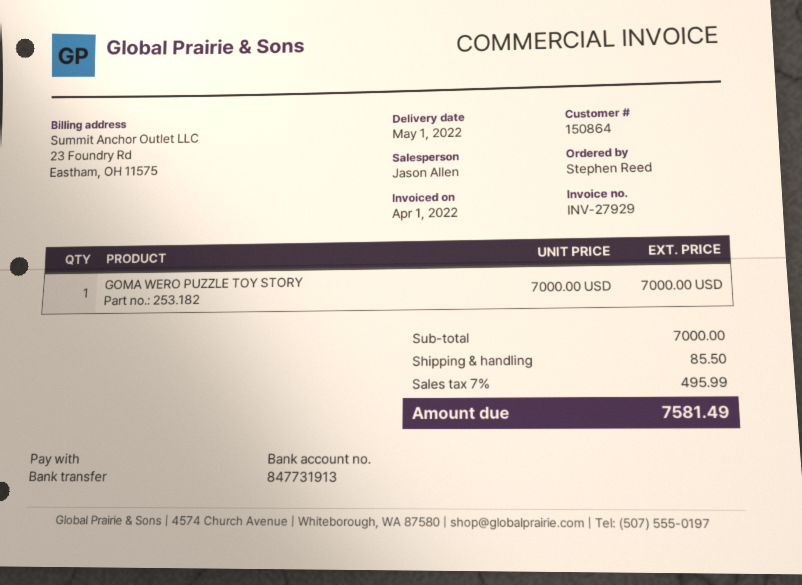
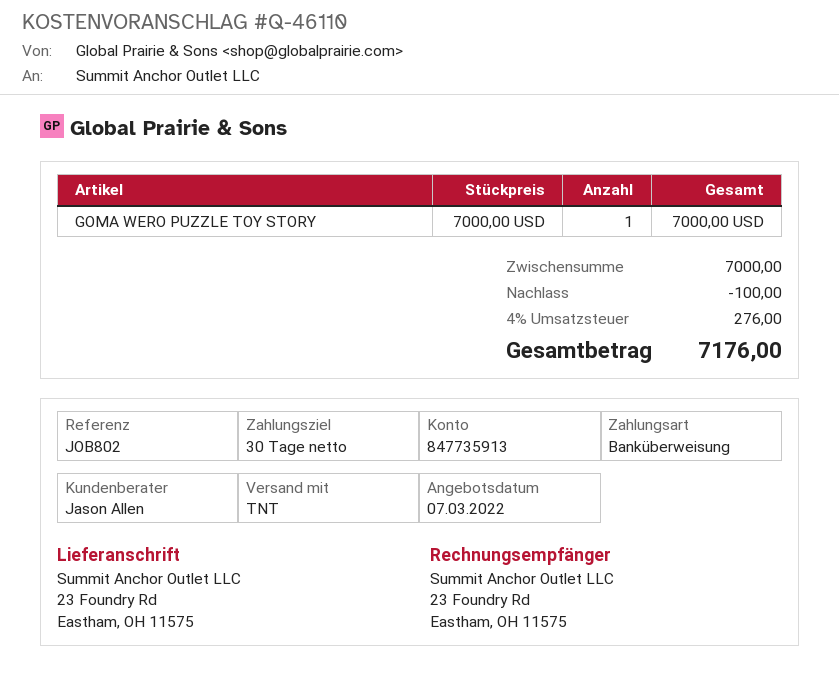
bank account: 847731913 -> 847735913
discount: none -> 100.00
shipping: 85.50 -> none
tax: 7% = 495.99 -> 4% = 276.00
total: 7581.49 -> 7176.00

